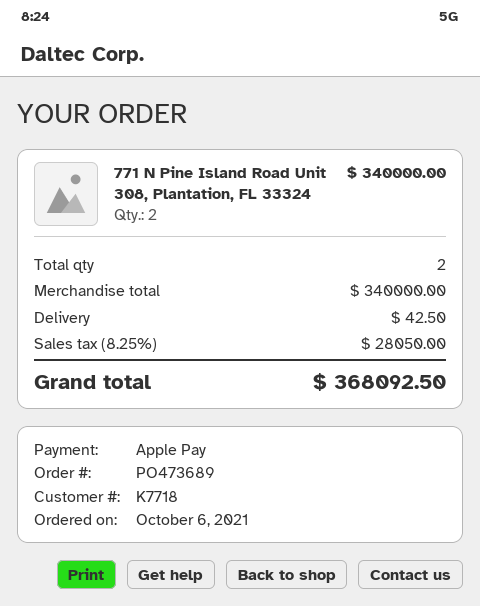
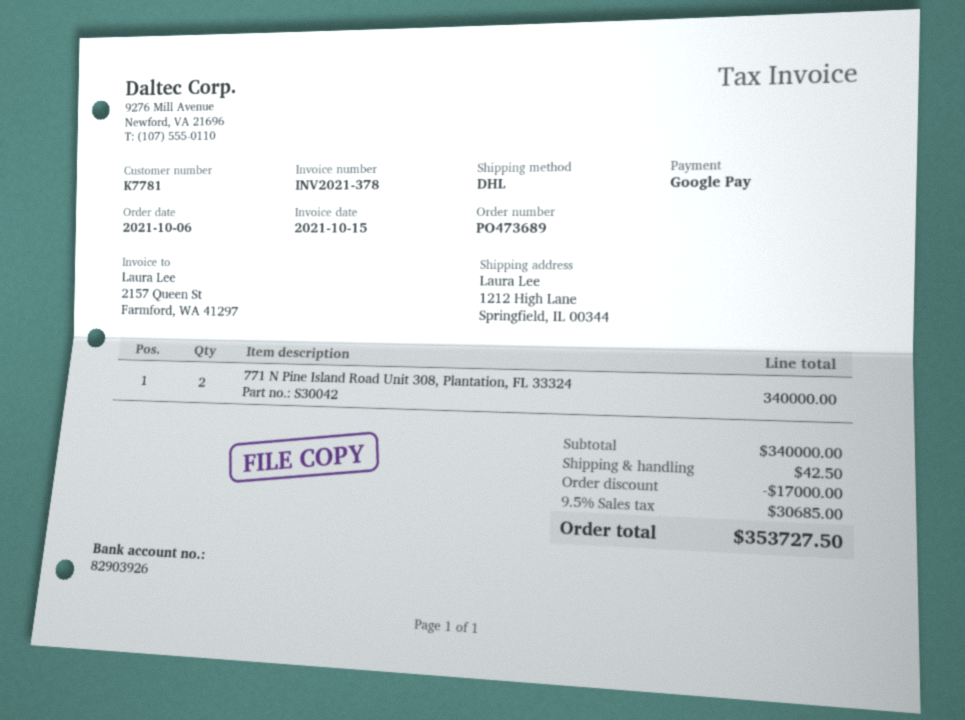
customer number: K7718 -> K7781
payment method: Apple Pay -> Google Pay
discount: none -> 17000.00
tax: 8.25% = 28050.00 -> 9.5% = 30685.00
total: 368092.50 -> 353727.50

